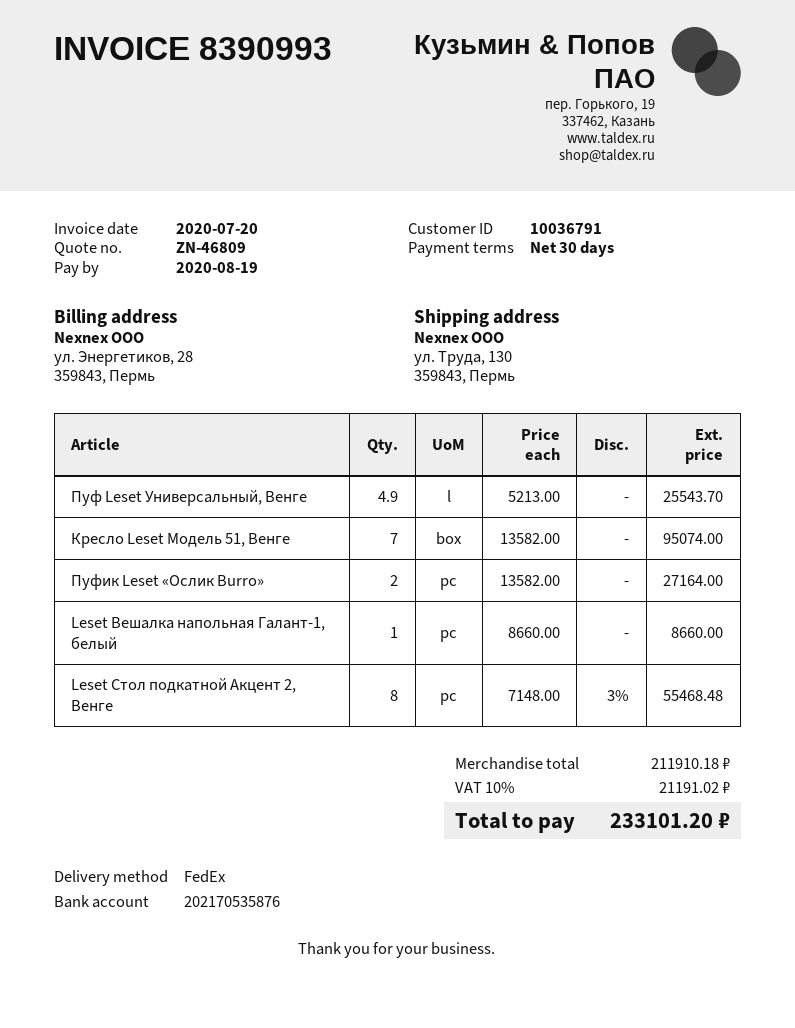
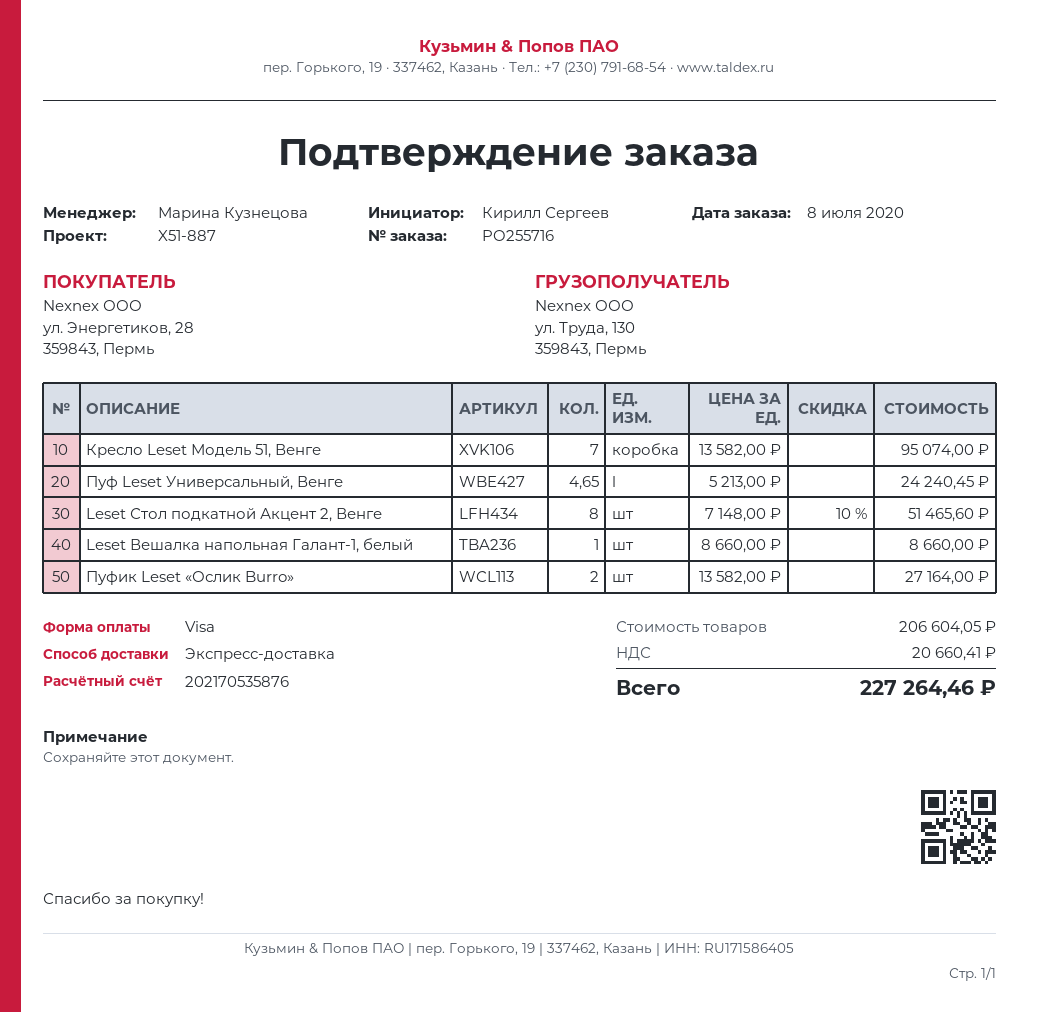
shipping method: FedEx -> express
Пуф Leset Универсальный, Венге: 4.9 x 5213.00 = 25543.70 -> 4.65 x 5213.00 = 24240.45
Leset Стол подкатной Акцент 2, Венге: 8 x 7148.00 - 3% = 55468.48 -> 8 x 7148.00 - 10% = 51465.60
subtotal: 211910.18 -> 206604.05
tax: 21191.02 -> 20660.41
total: 233101.20 -> 227264.46

